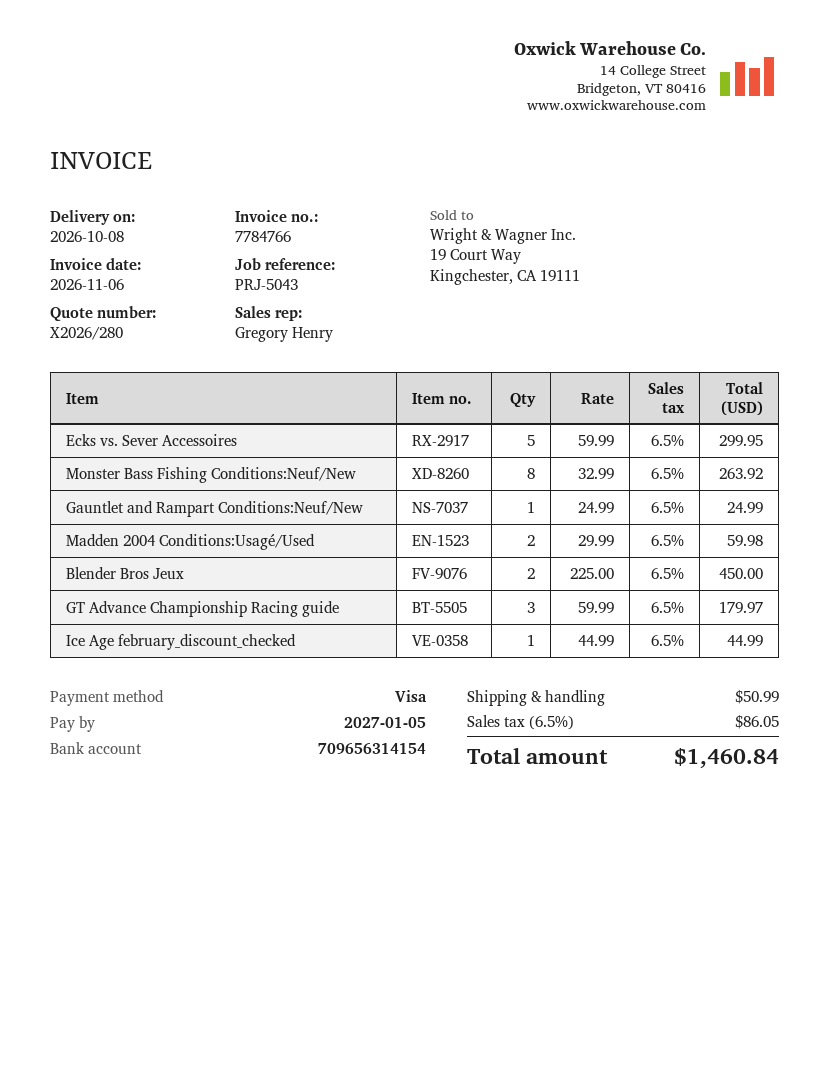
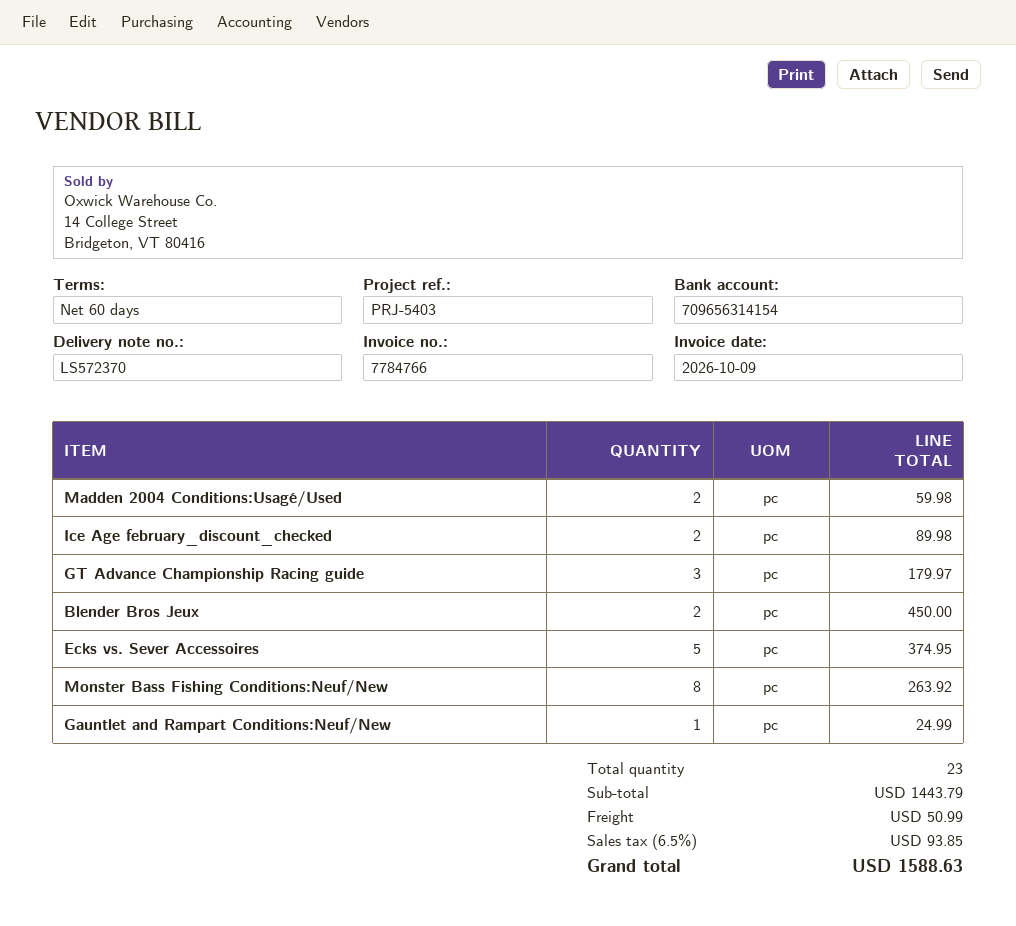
invoice date: 2026-11-06 -> 2026-10-09
reference: PRJ-5043 -> PRJ-5403
Ecks vs. Sever Accessoires: 5 for 299.95 -> 5 for 374.95
Ice Age february_discount_checked: 1 for 44.99 -> 2 for 89.98
tax: 6.5% = 86.05 -> 6.5% = 93.85
total: 1460.84 -> 1588.63

